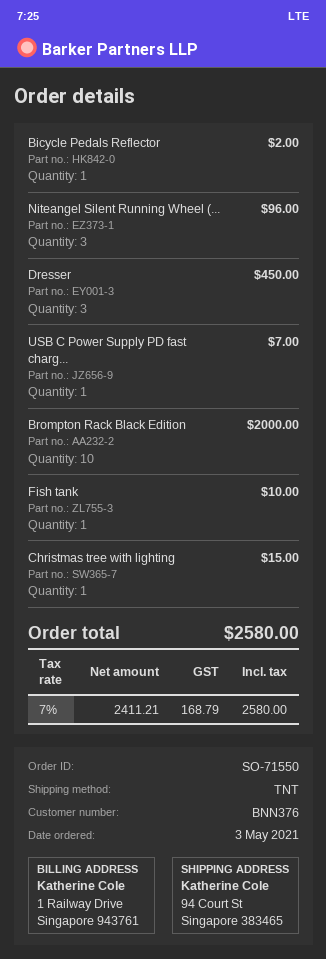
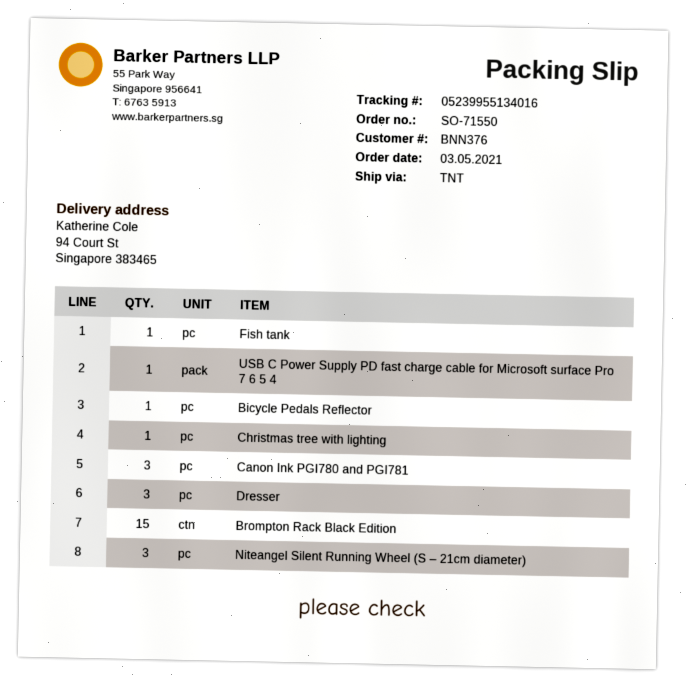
Brompton Rack Black Edition: 10 -> 15
Canon Ink PGI780 and PGI781: none -> 3

